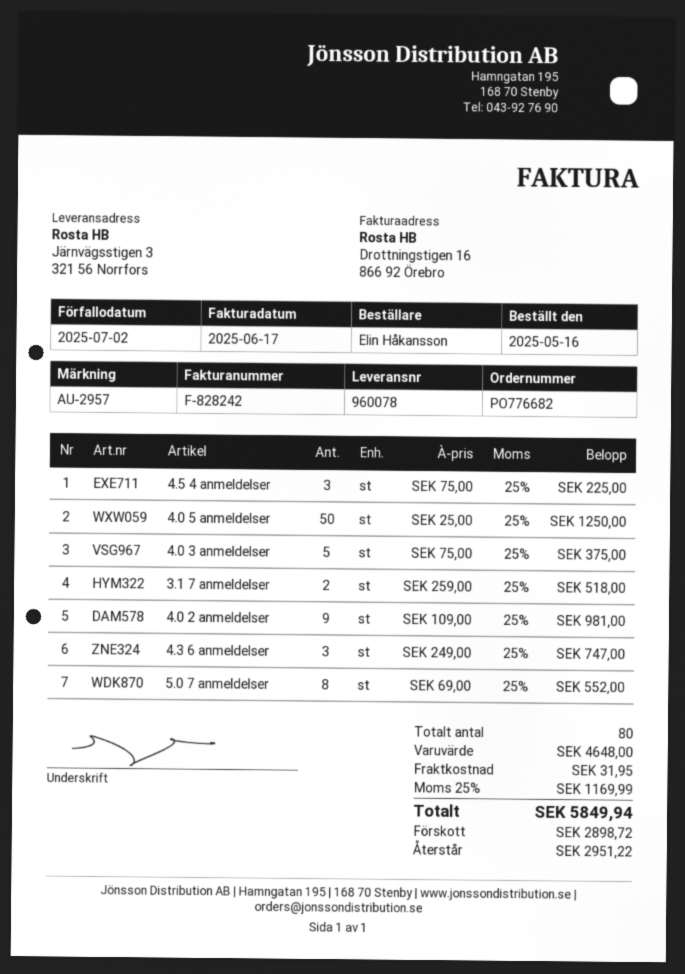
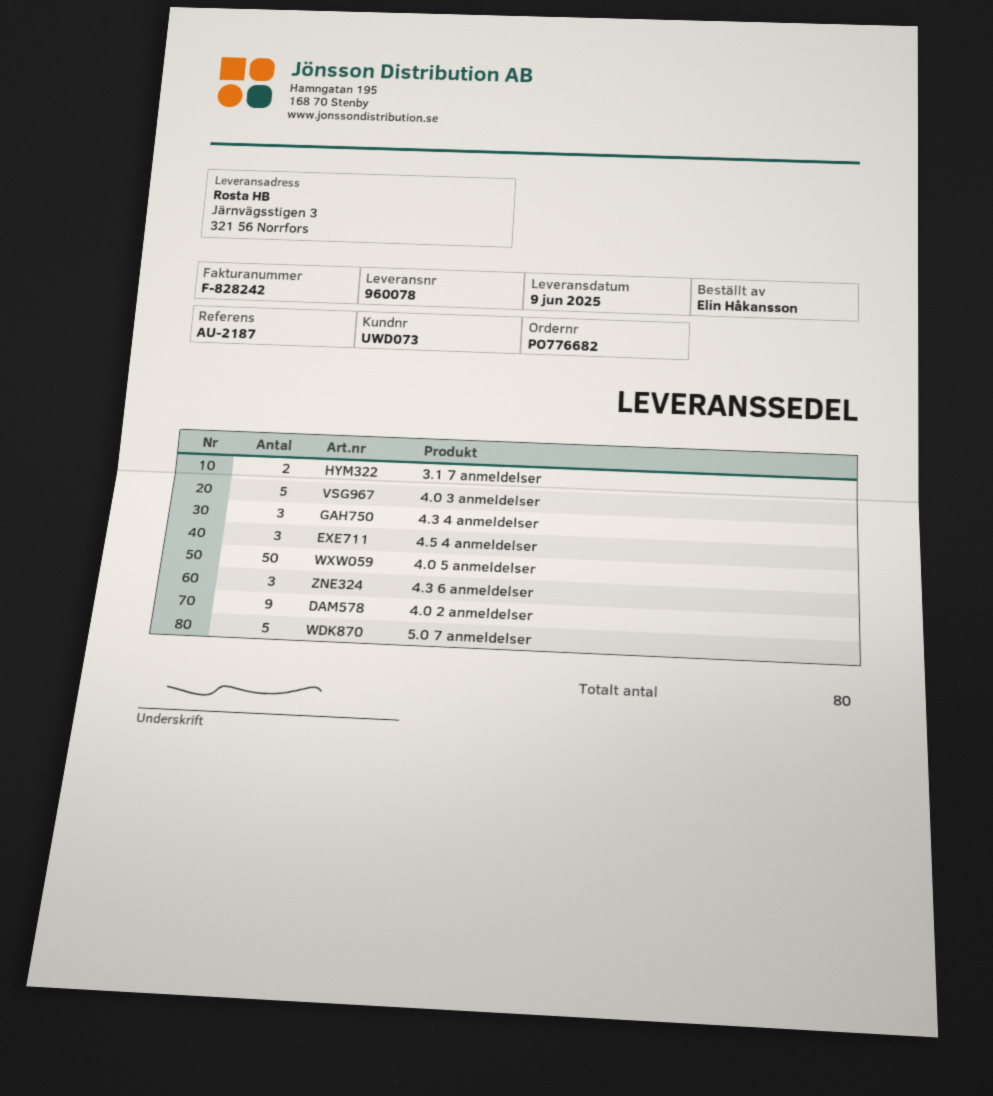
reference: AU-2957 -> AU-2187
5.0 7 anmeldelser: 8 -> 5
4.3 4 anmeldelser: none -> 3

